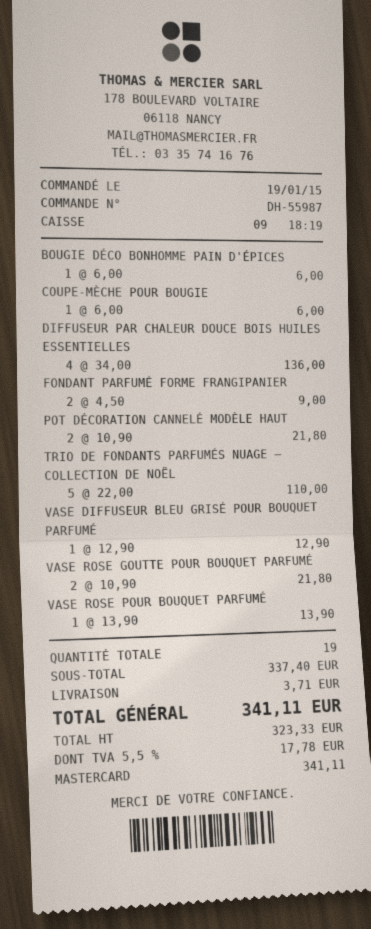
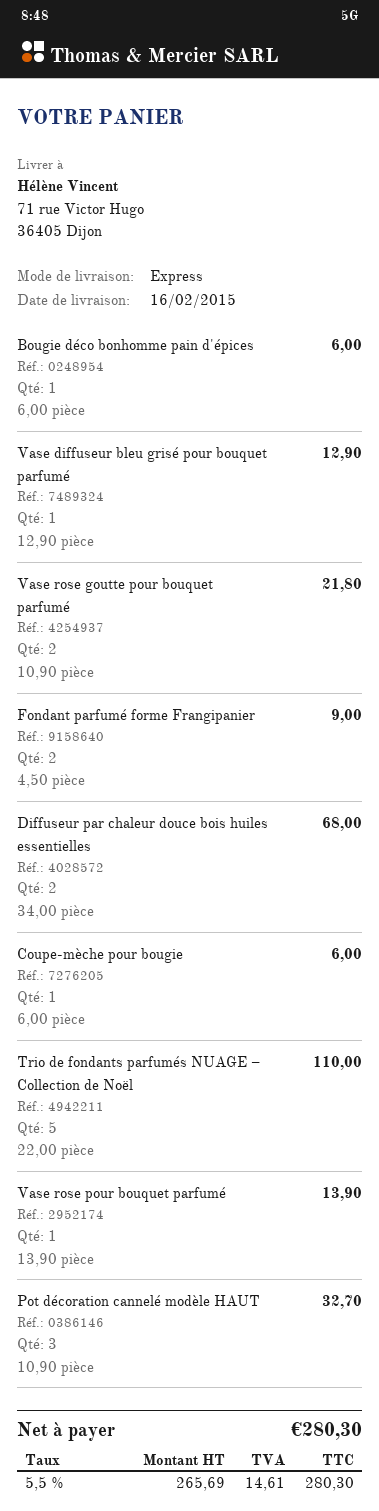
DIFFUSEUR PAR CHALEUR DOUCE BOIS HUILES ESSENTIELLES: 4 x 34.00 = 136.00 -> 2 x 34.00 = 68.00
POT DÉCORATION CANNELÉ MODÈLE HAUT: 2 x 10.90 = 21.80 -> 3 x 10.90 = 32.70
shipping: 3.71 -> none
net: 323.33 -> 265.69
tax: 5.5% = 17.78 -> 5.5% = 14.61
total: 341.11 -> 280.30

